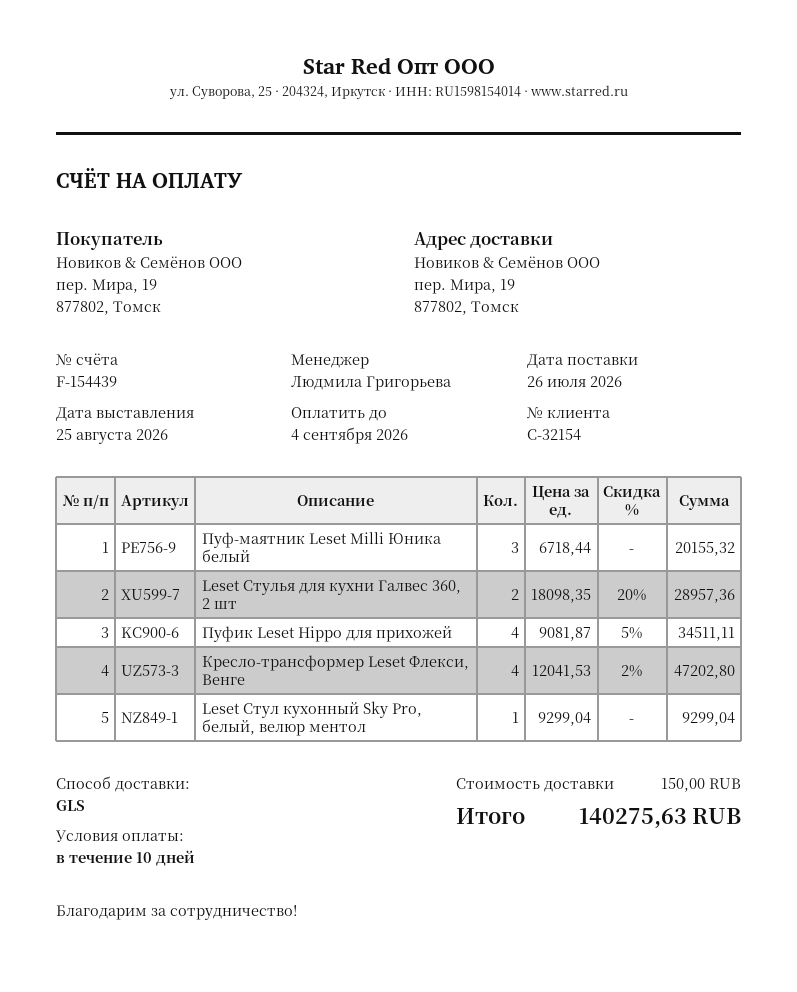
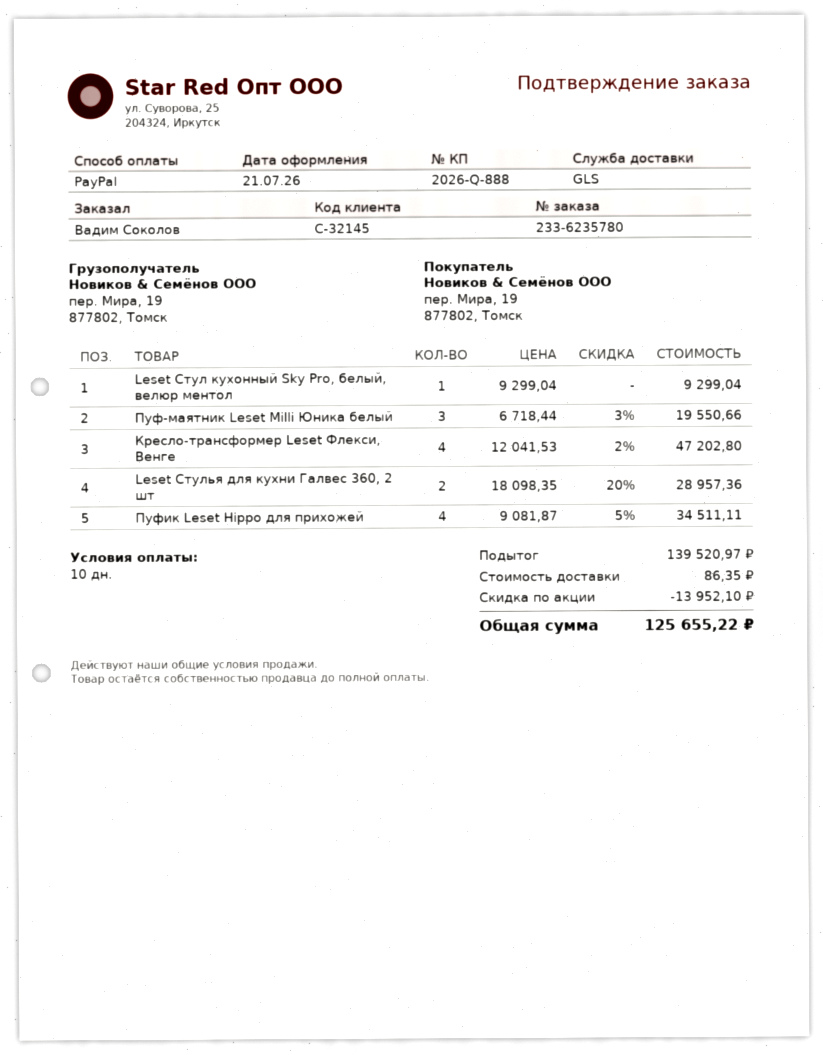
customer number: C-32154 -> C-32145
Пуф-маятник Leset Milli Юника белый: 3 x 6718.44 = 20155.32 -> 3 x 6718.44 - 3% = 19550.66
discount: none -> 13952.10
shipping: 150.00 -> 86.35
total: 140275.63 -> 125655.22

